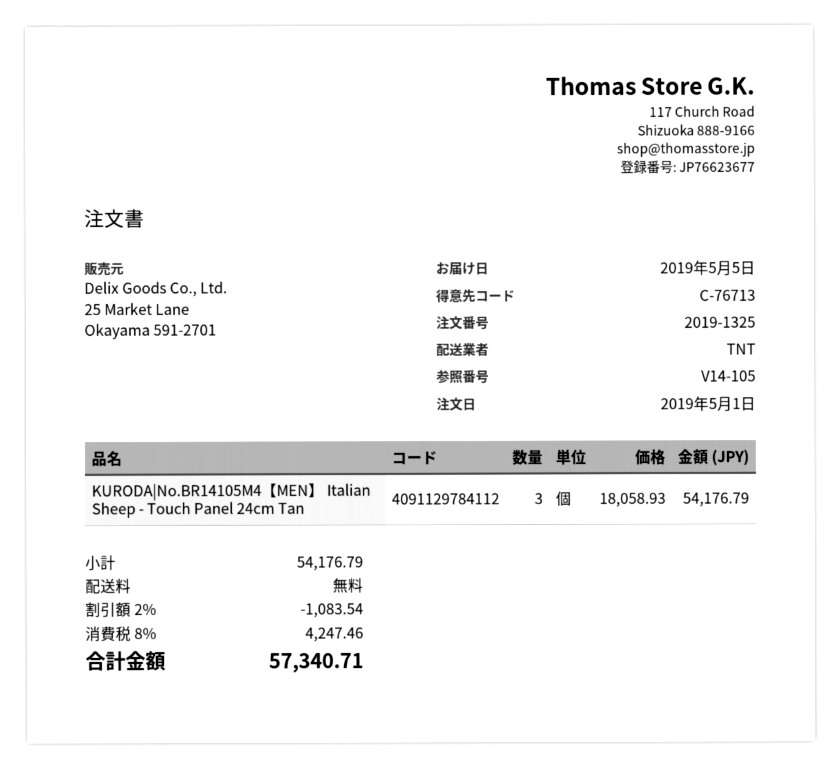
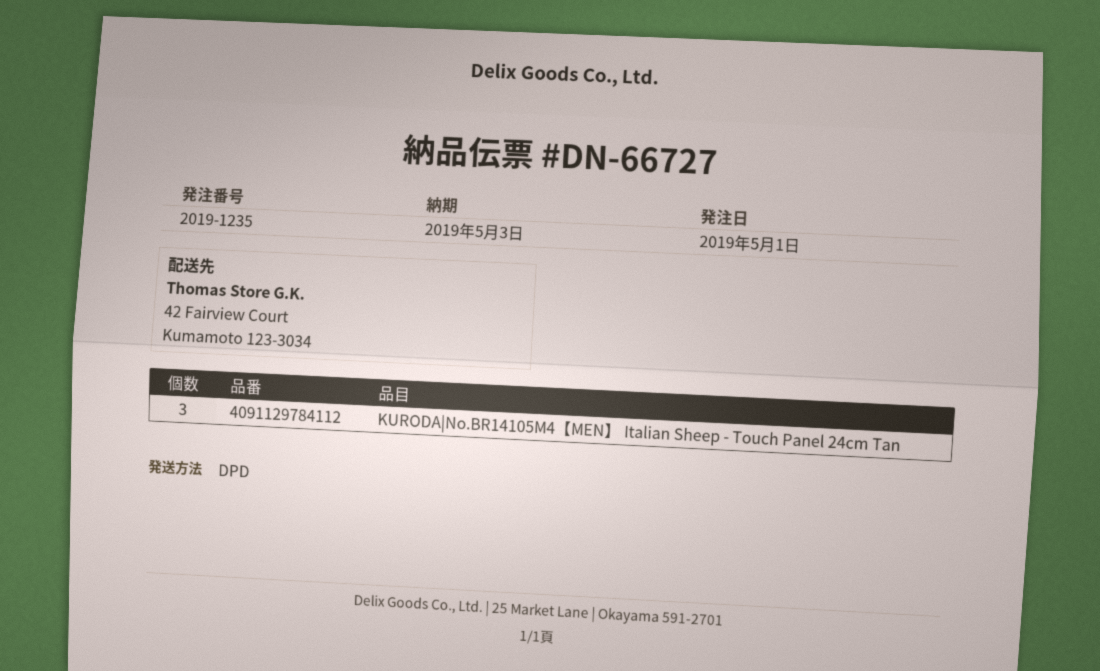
order number: 2019-1325 -> 2019-1235
delivery date: 2019-05-05 -> 2019-05-03
shipping method: TNT -> DPD

